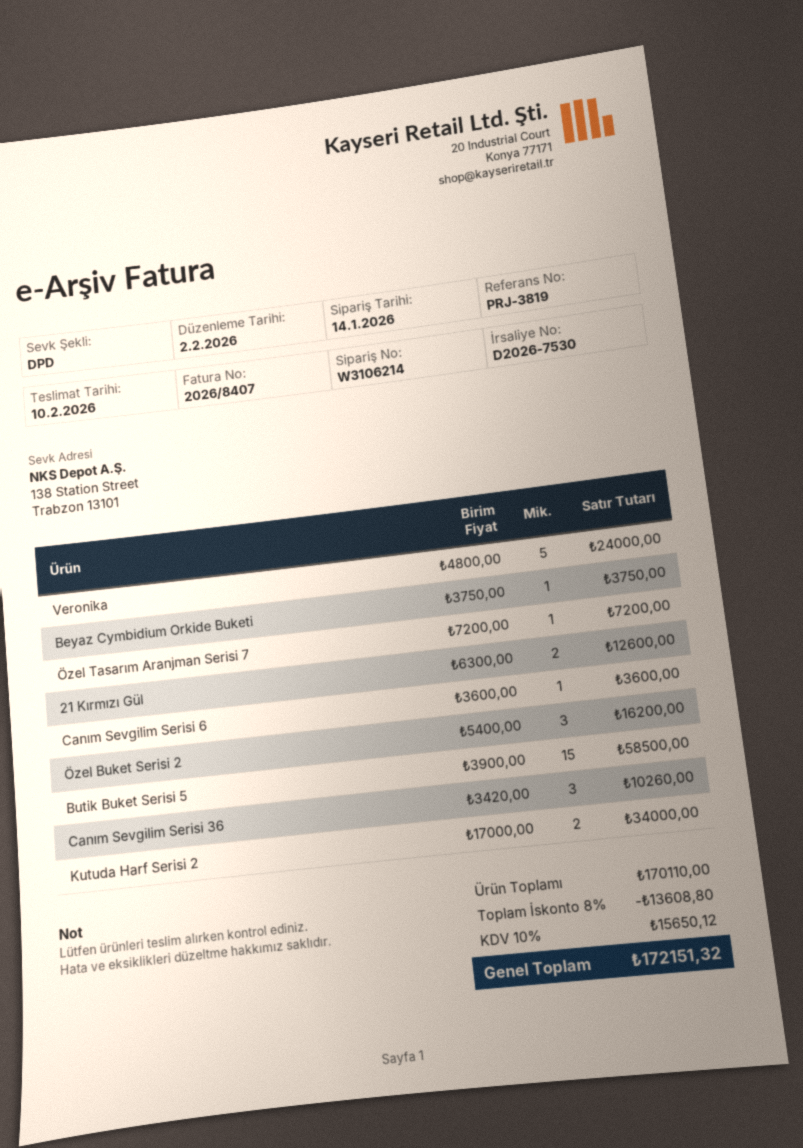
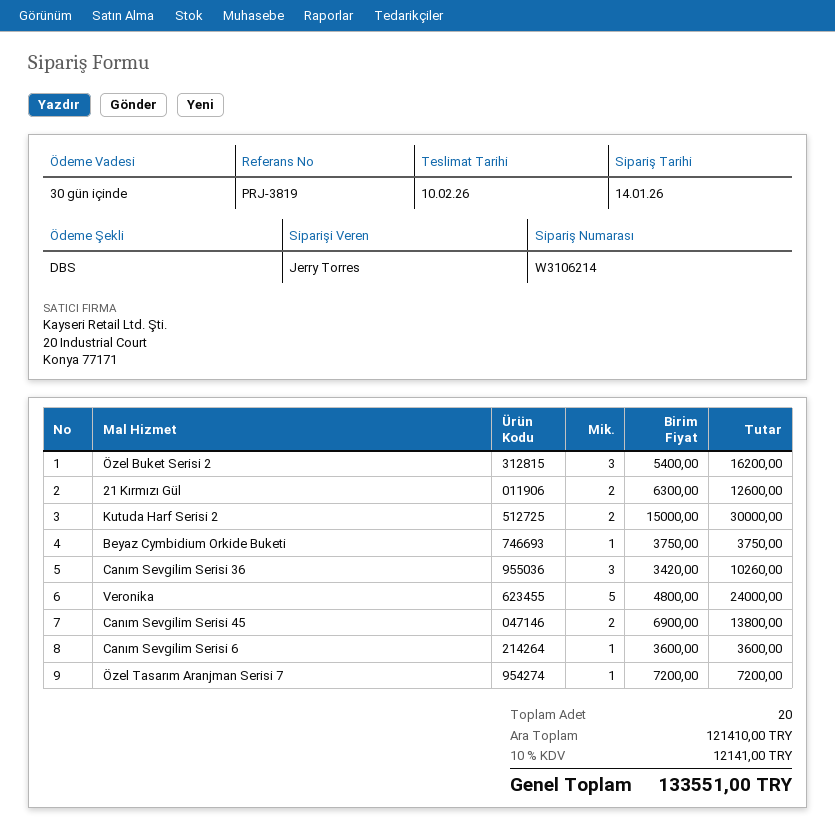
Butik Buket Serisi 5: 15 x 3900.00 = 58500.00 -> none
Kutuda Harf Serisi 2: 2 x 17000.00 = 34000.00 -> 2 x 15000.00 = 30000.00
Canım Sevgilim Serisi 45: none -> 2 x 6900.00 = 13800.00
subtotal: 170110.00 -> 121410.00
discount: 8% = 13608.80 -> none
tax: 10% = 15650.12 -> 10% = 12141.00
total: 172151.32 -> 133551.00

